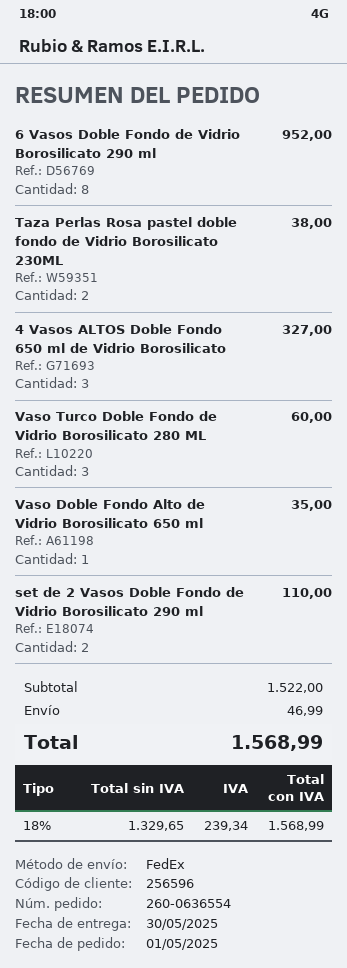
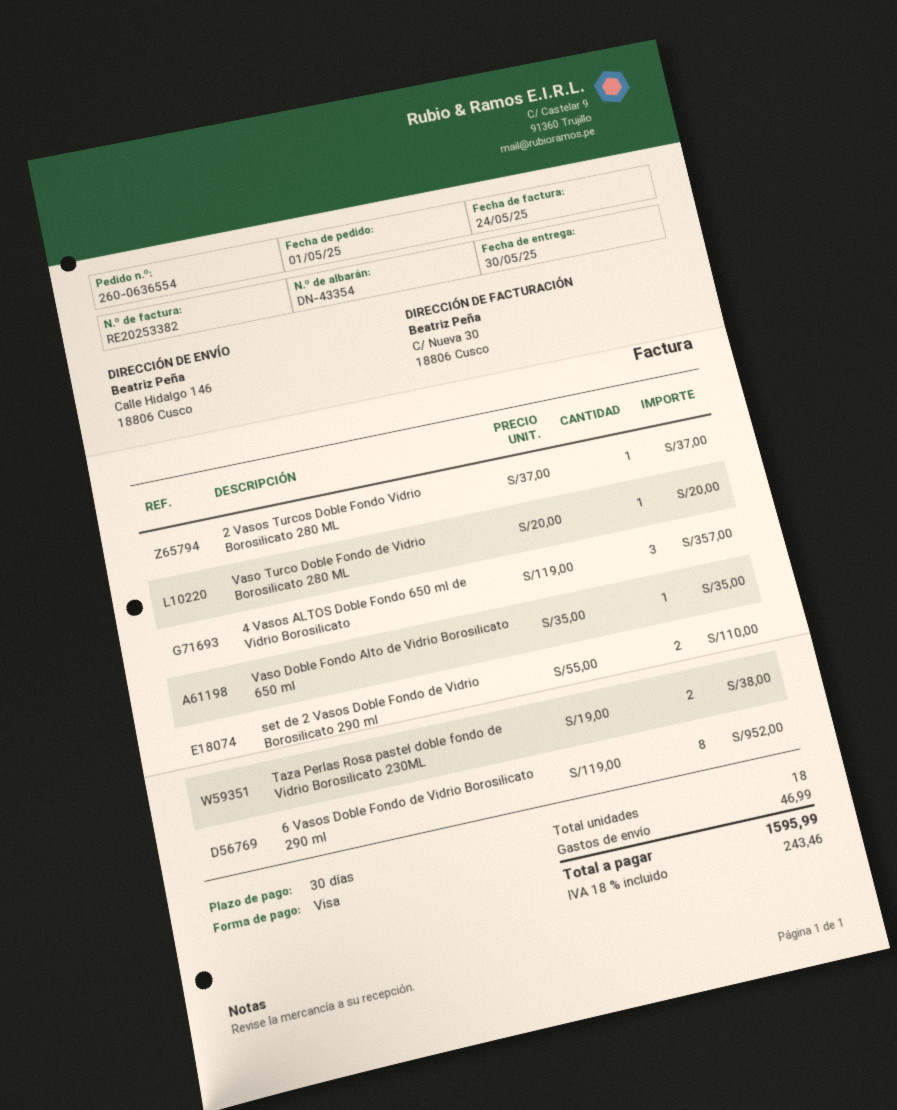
4 Vasos ALTOS Doble Fondo 650 ml de Vidrio Borosilicato: 3 for 327.00 -> 3 for 357.00
Vaso Turco Doble Fondo de Vidrio Borosilicato 280 ML: 3 for 60.00 -> 1 for 20.00
2 Vasos Turcos Doble Fondo Vidrio Borosilicato 280 ML: none -> 1 for 37.00
tax: 18% = 239.34 -> 18% = 243.46
total: 1568.99 -> 1595.99

